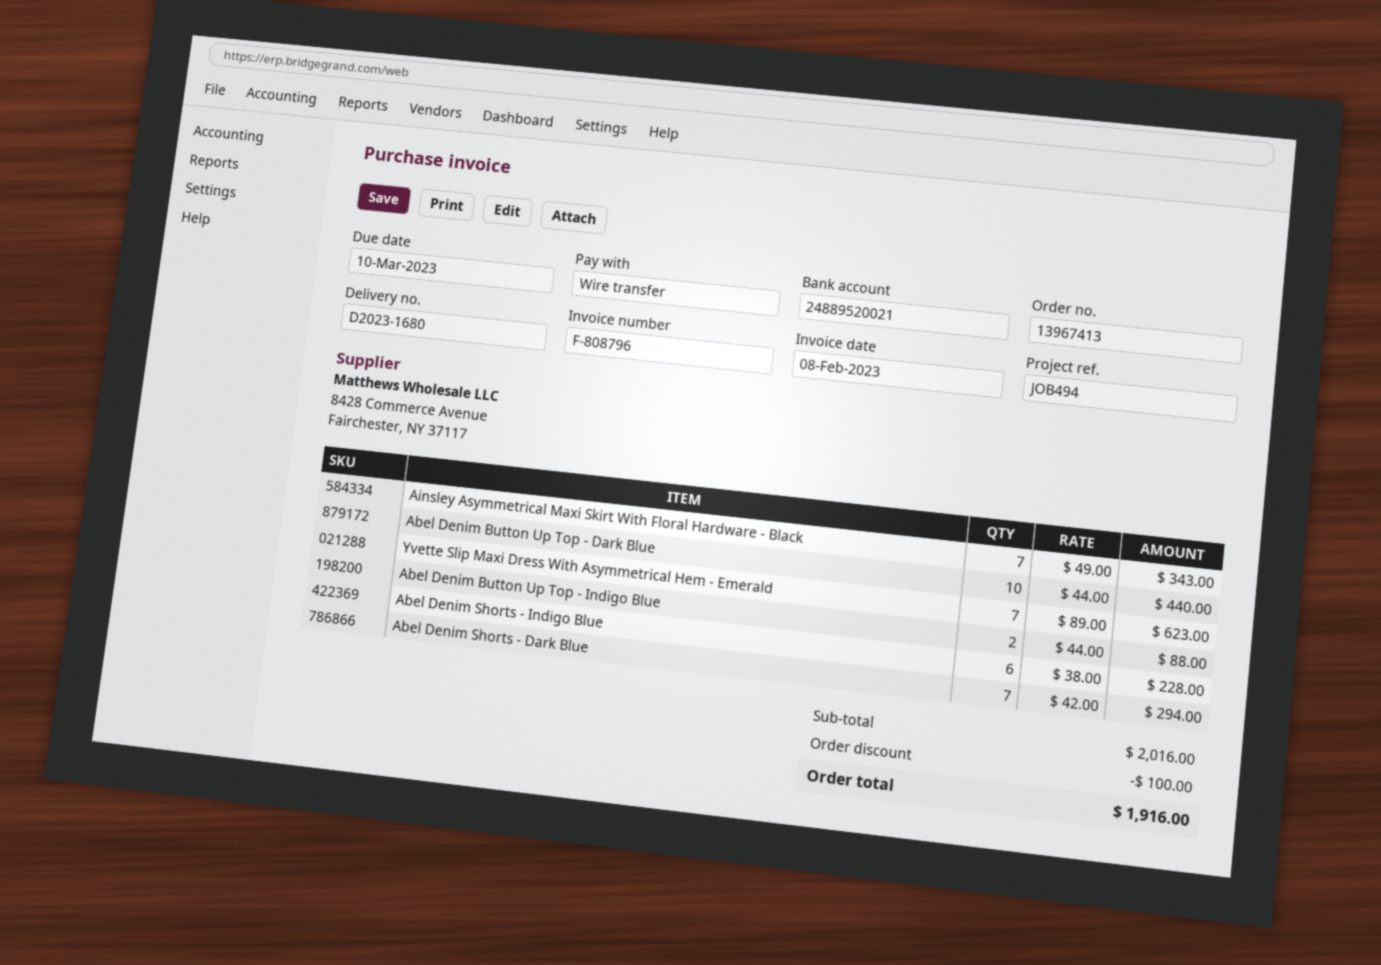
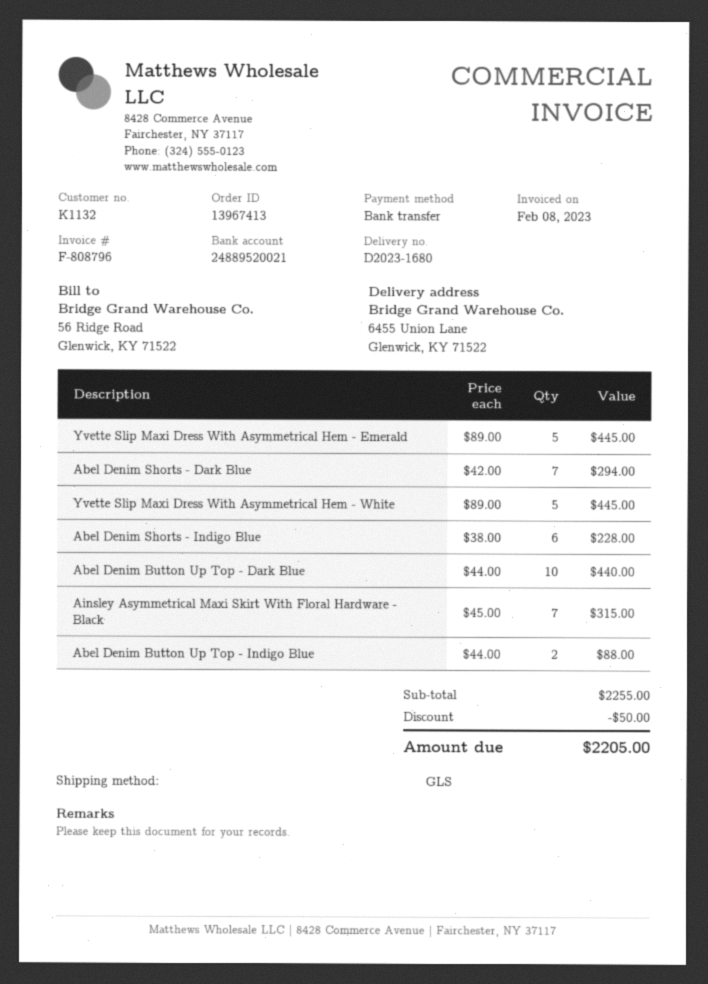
Ainsley Asymmetrical Maxi Skirt With Floral Hardware - Black: 7 x 49.00 = 343.00 -> 7 x 45.00 = 315.00
Yvette Slip Maxi Dress With Asymmetrical Hem - Emerald: 7 x 89.00 = 623.00 -> 5 x 89.00 = 445.00
Yvette Slip Maxi Dress With Asymmetrical Hem - White: none -> 5 x 89.00 = 445.00
subtotal: 2016.00 -> 2255.00
discount: 100.00 -> 50.00
total: 1916.00 -> 2205.00

